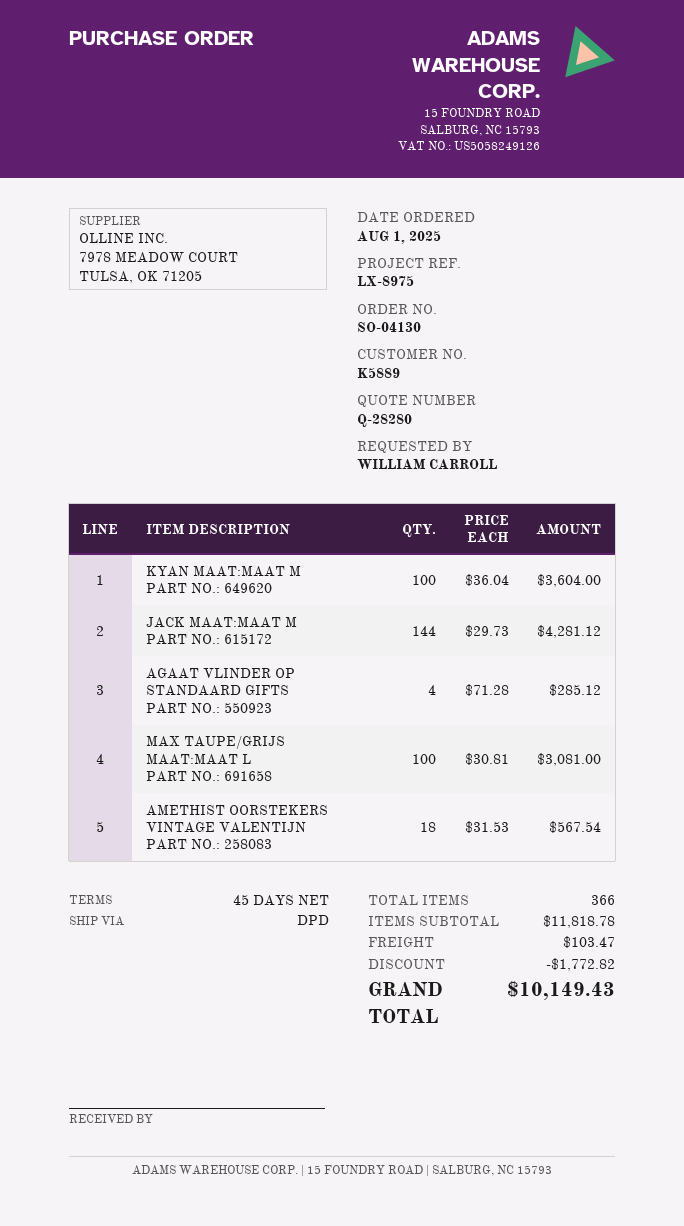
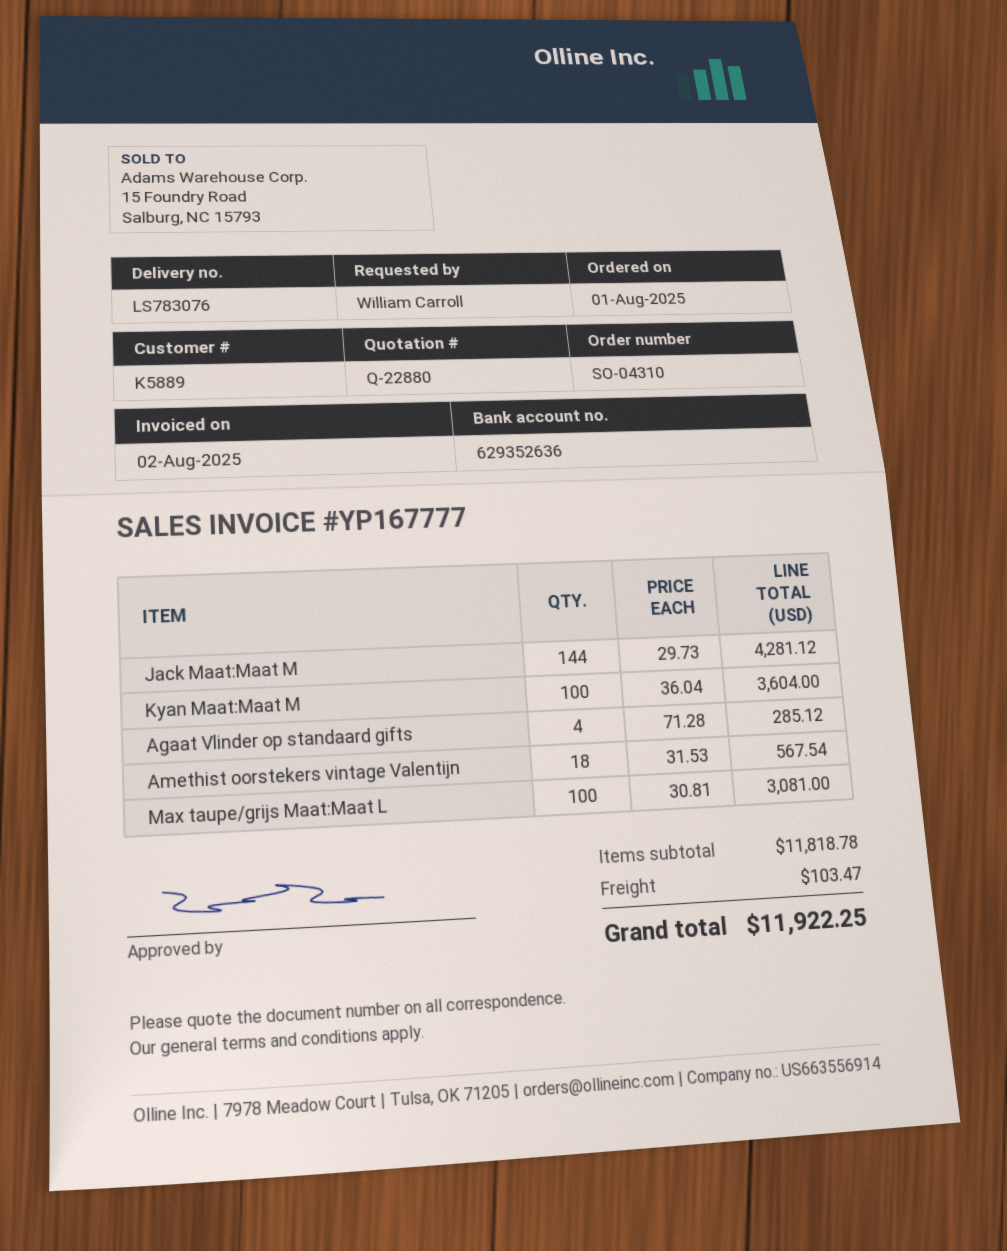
quote number: Q-28280 -> Q-22880
order number: SO-04130 -> SO-04310
discount: 1772.82 -> none
total: 10149.43 -> 11922.25

